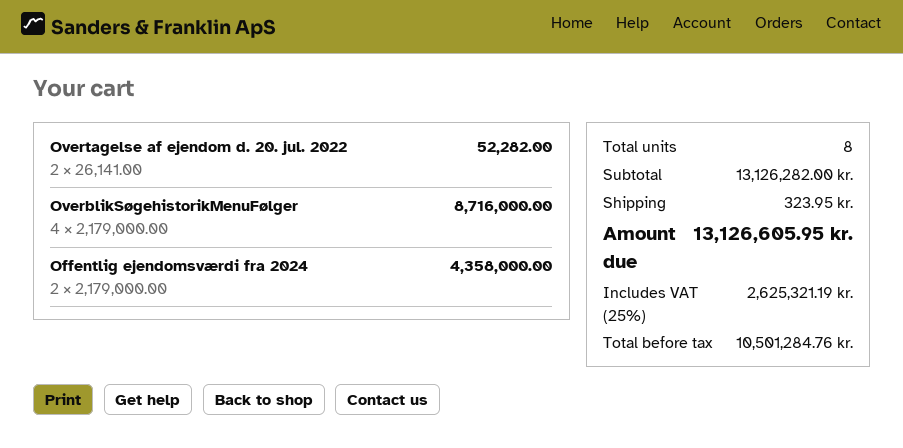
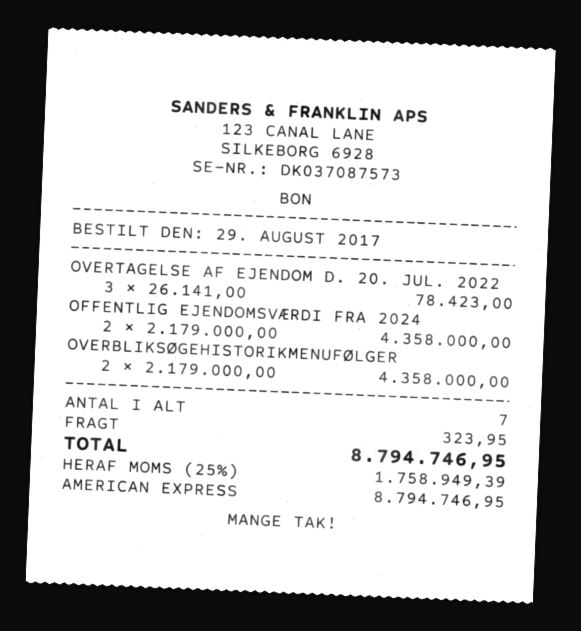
Overtagelse af ejendom d. 20. jul. 2022: 2 x 26141.00 = 52282.00 -> 3 x 26141.00 = 78423.00
OverblikSøgehistorikMenuFølger: 4 x 2179000.00 = 8716000.00 -> 2 x 2179000.00 = 4358000.00
total quantity: 8 -> 7
tax: 25% = 2625321.19 -> 25% = 1758949.39
total: 13126605.95 -> 8794746.95

